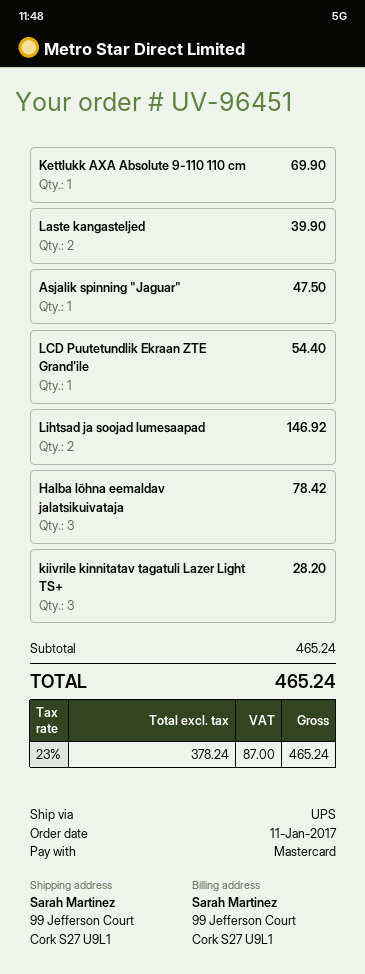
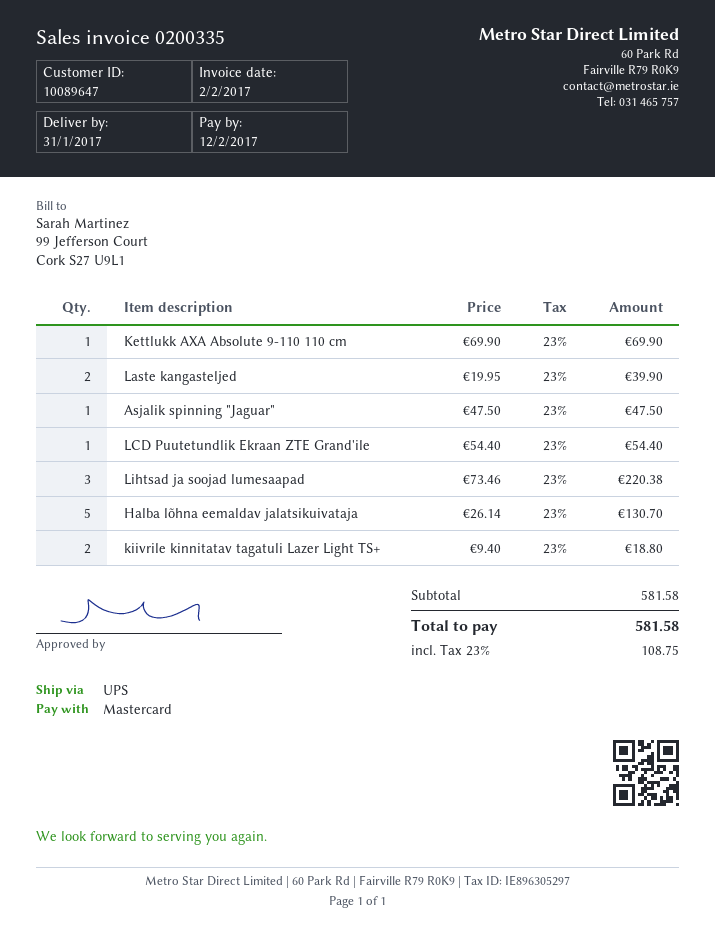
Lihtsad ja soojad lumesaapad: 2 for 146.92 -> 3 for 220.38
Halba lõhna eemaldav jalatsikuivataja: 3 for 78.42 -> 5 for 130.70
kiivrile kinnitatav tagatuli Lazer Light TS+: 3 for 28.20 -> 2 for 18.80
subtotal: 465.24 -> 581.58
tax: 23% = 87.00 -> 23% = 108.75
total: 465.24 -> 581.58

